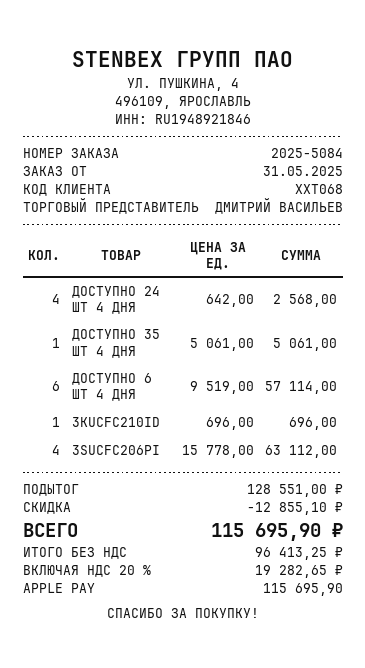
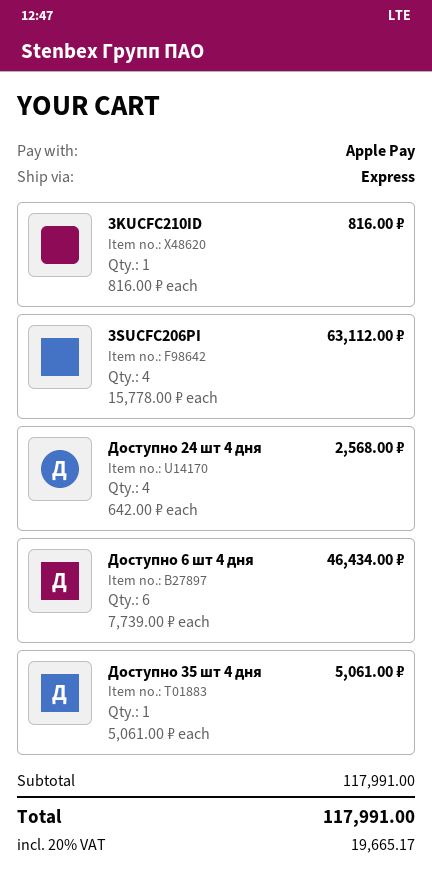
ДОСТУПНО 6 ШТ 4 ДНЯ: 6 x 9519.00 = 57114.00 -> 6 x 7739.00 = 46434.00
3KUCFC210ID: 1 x 696.00 = 696.00 -> 1 x 816.00 = 816.00
subtotal: 128551.00 -> 117991.00
discount: 12855.10 -> none
tax: 20% = 19282.65 -> 20% = 19665.17
total: 115695.90 -> 117991.00

